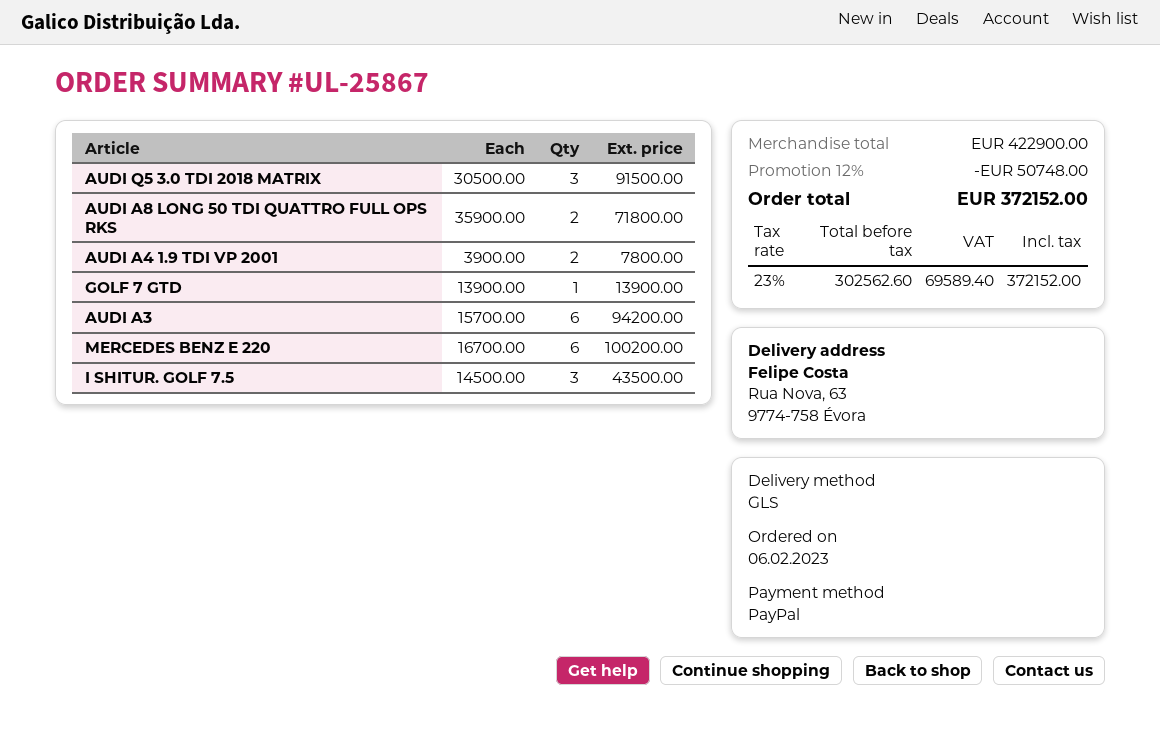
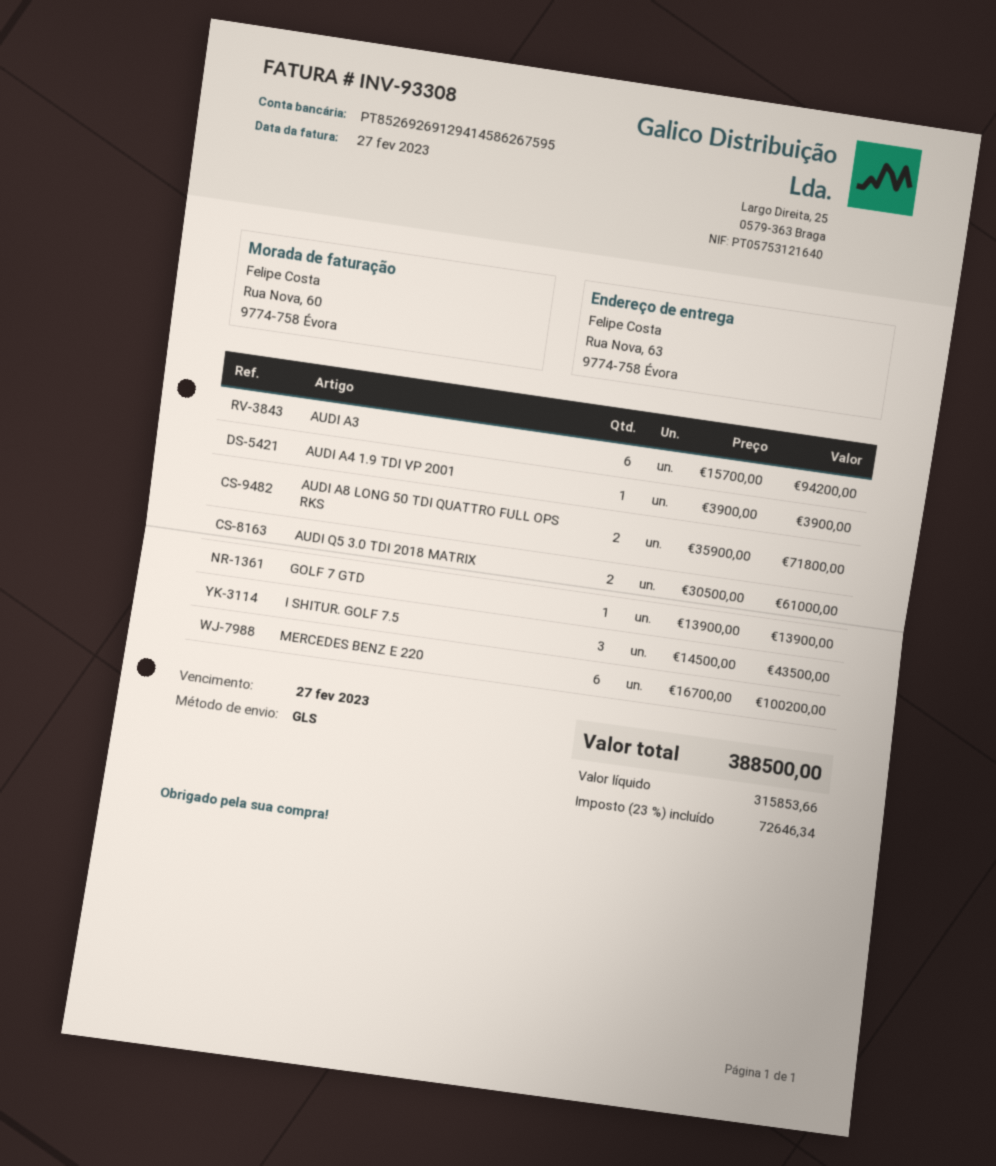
AUDI Q5 3.0 TDI 2018 MATRIX: 3 x 30500.00 = 91500.00 -> 2 x 30500.00 = 61000.00
AUDI A4 1.9 TDI VP 2001: 2 x 3900.00 = 7800.00 -> 1 x 3900.00 = 3900.00
discount: 12% = 50748.00 -> none
net: 302562.60 -> 315853.66
tax: 23% = 69589.40 -> 23% = 72646.34
total: 372152.00 -> 388500.00

